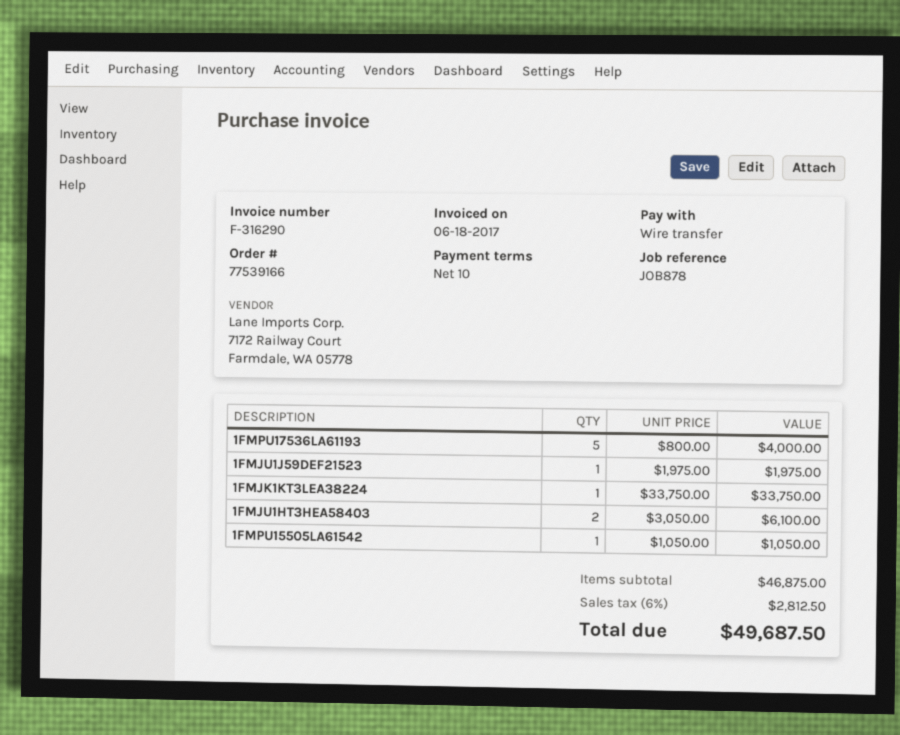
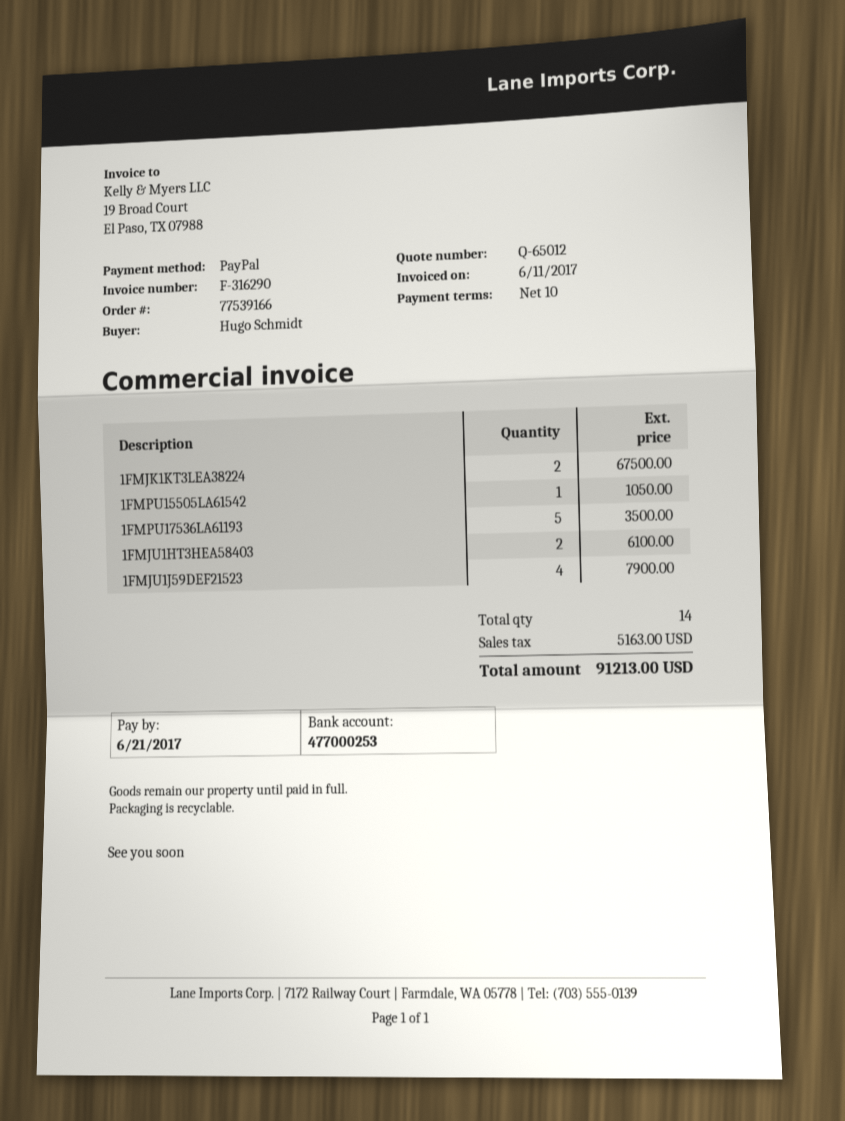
invoice date: 2017-06-18 -> 2017-06-11
payment method: bank transfer -> PayPal
1FMPU17536LA61193: 5 for 4000.00 -> 5 for 3500.00
1FMJU1J59DEF21523: 1 for 1975.00 -> 4 for 7900.00
1FMJK1KT3LEA38224: 1 for 33750.00 -> 2 for 67500.00
tax: 2812.50 -> 5163.00
total: 49687.50 -> 91213.00

